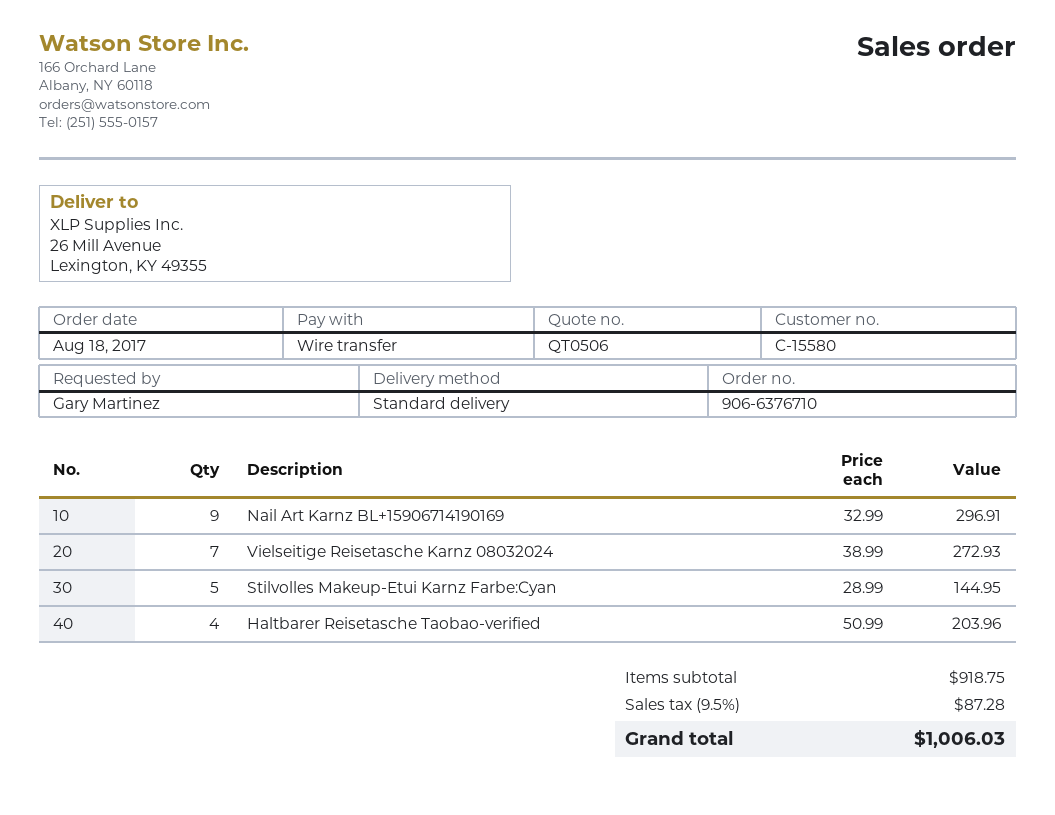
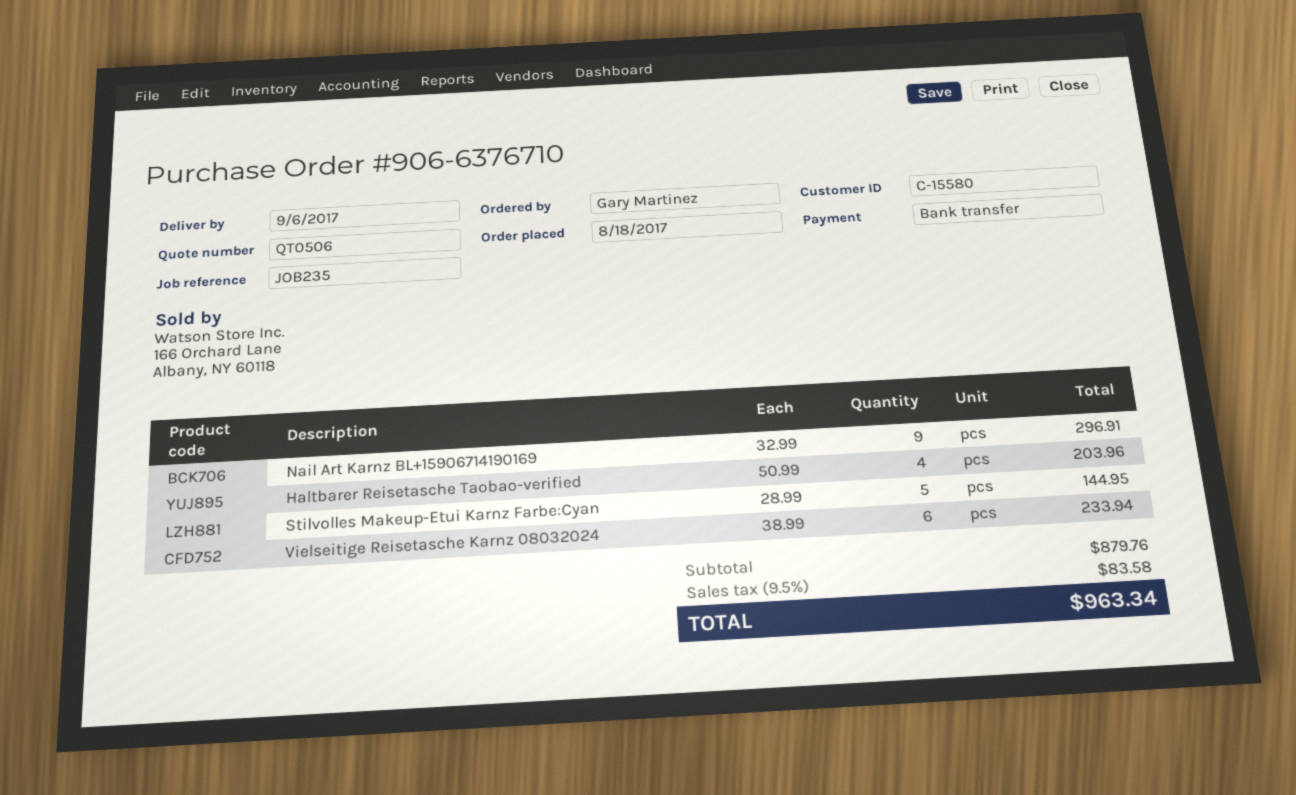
Vielseitige Reisetasche Karnz 08032024: 7 x 38.99 = 272.93 -> 6 x 38.99 = 233.94
subtotal: 918.75 -> 879.76
tax: 9.5% = 87.28 -> 9.5% = 83.58
total: 1006.03 -> 963.34

